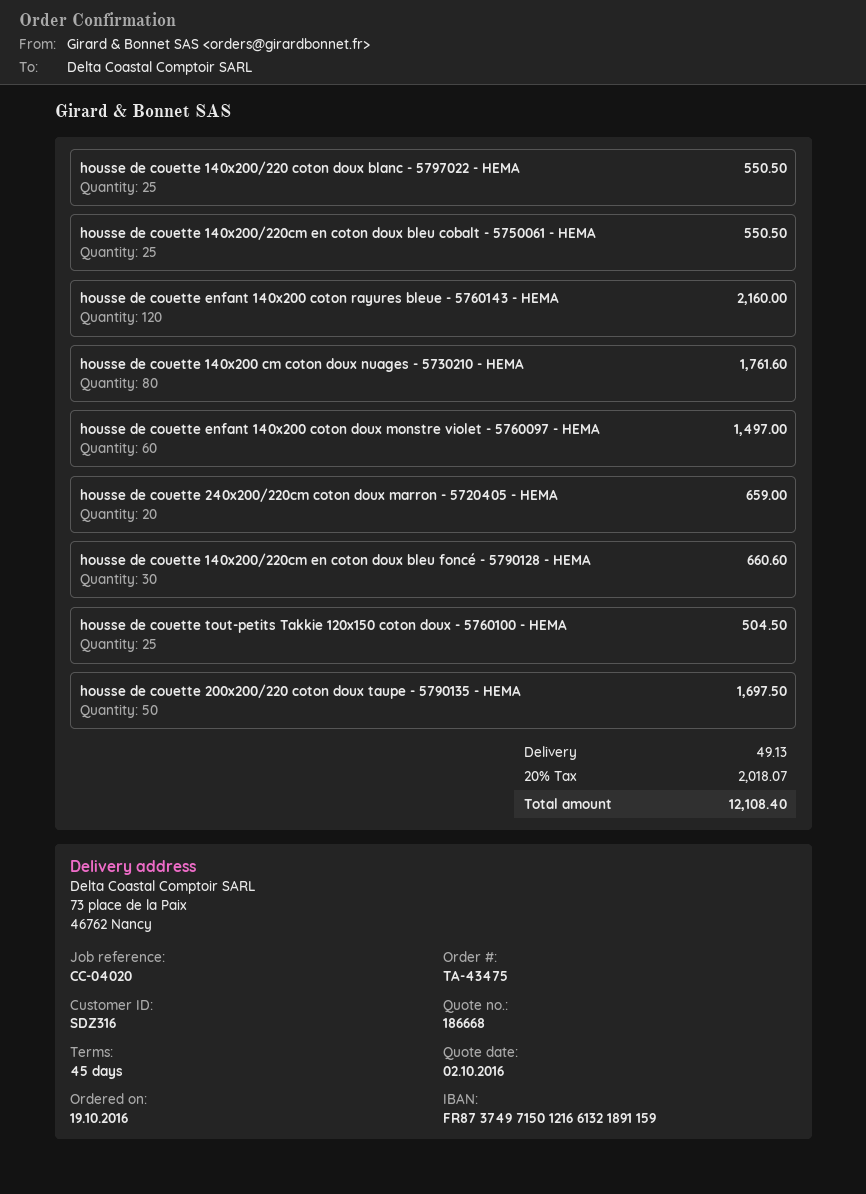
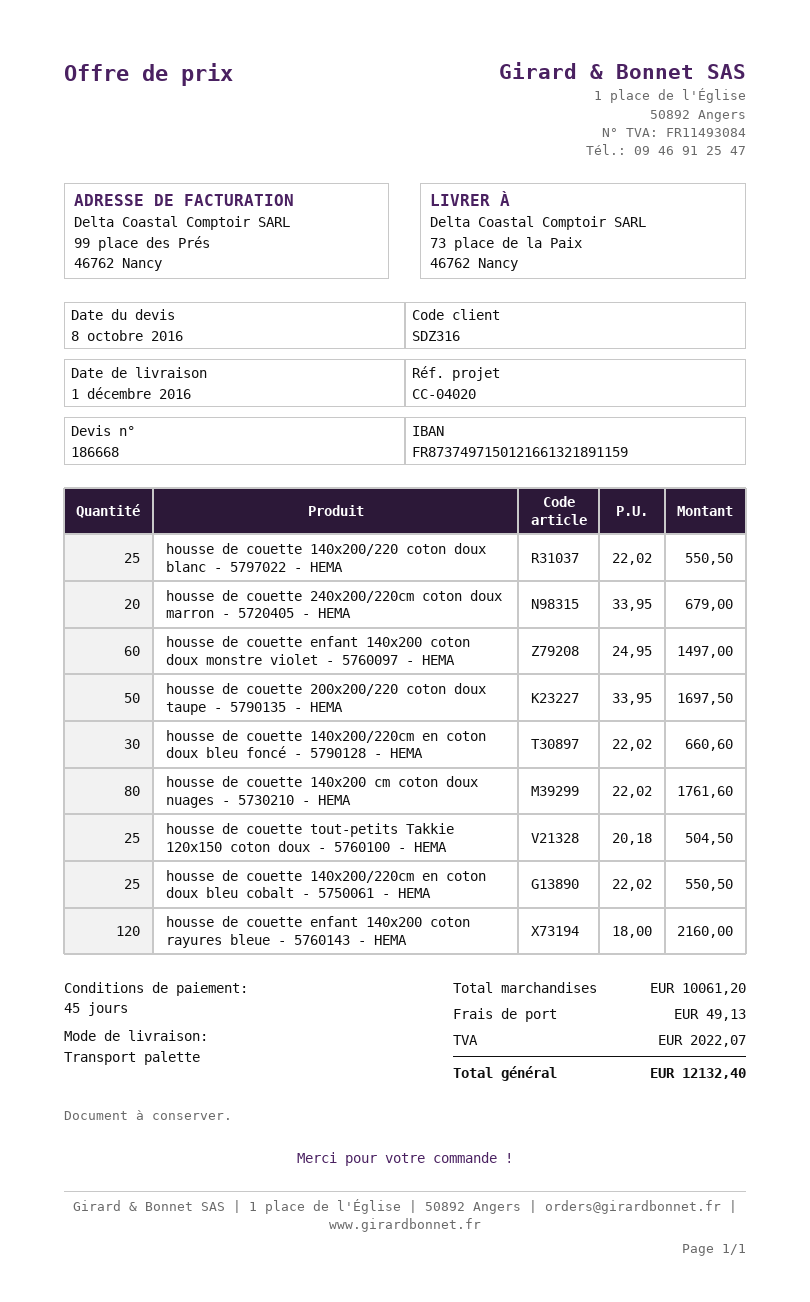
quote date: 2016-10-02 -> 2016-10-08
housse de couette 240x200/220cm coton doux marron - 5720405 - HEMA: 20 for 659.00 -> 20 for 679.00
tax: 2018.07 -> 2022.07
total: 12108.40 -> 12132.40

